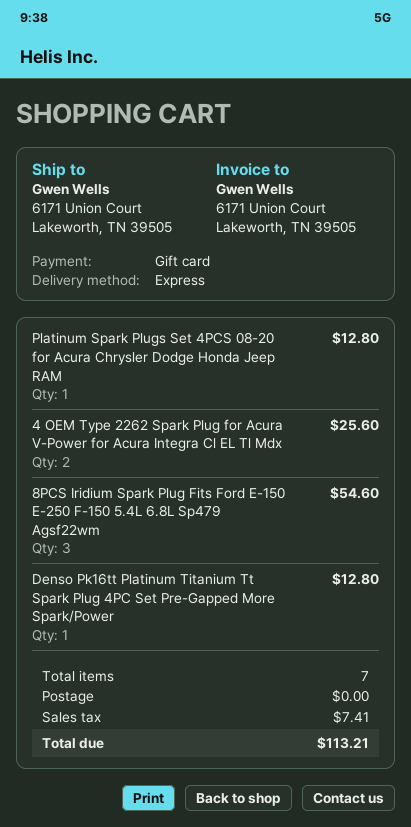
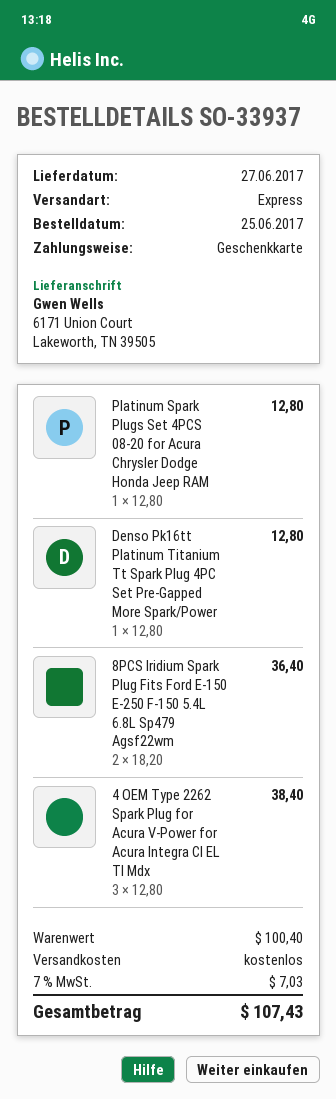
4 OEM Type 2262 Spark Plug for Acura V-Power for Acura Integra Cl EL Tl Mdx: 2 for 25.60 -> 3 for 38.40
8PCS Iridium Spark Plug Fits Ford E-150 E-250 F-150 5.4L 6.8L Sp479 Agsf22wm: 3 for 54.60 -> 2 for 36.40
tax: 7.41 -> 7.03
total: 113.21 -> 107.43

